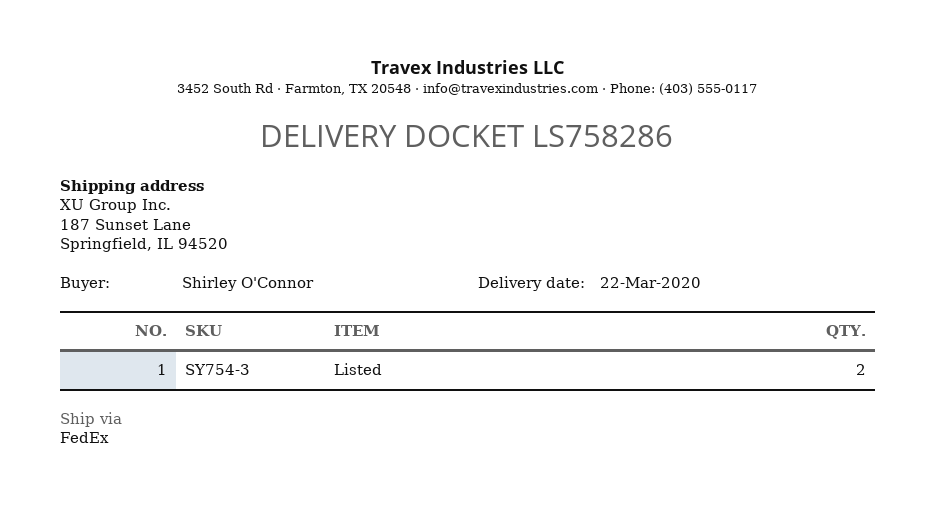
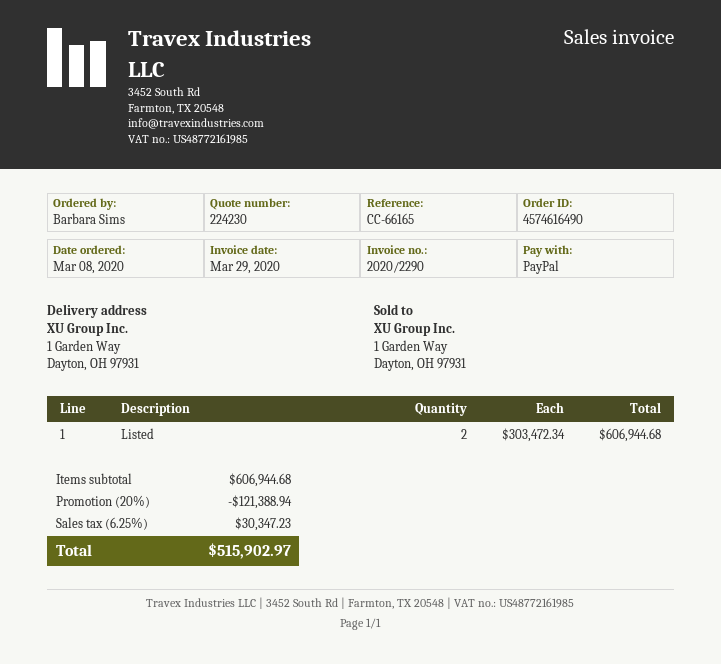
ordered by: Shirley O'Connor -> Barbara Sims
ship to: 187 Sunset Lane, Springfield, IL 94520 -> 1 Garden Way, Dayton, OH 97931

